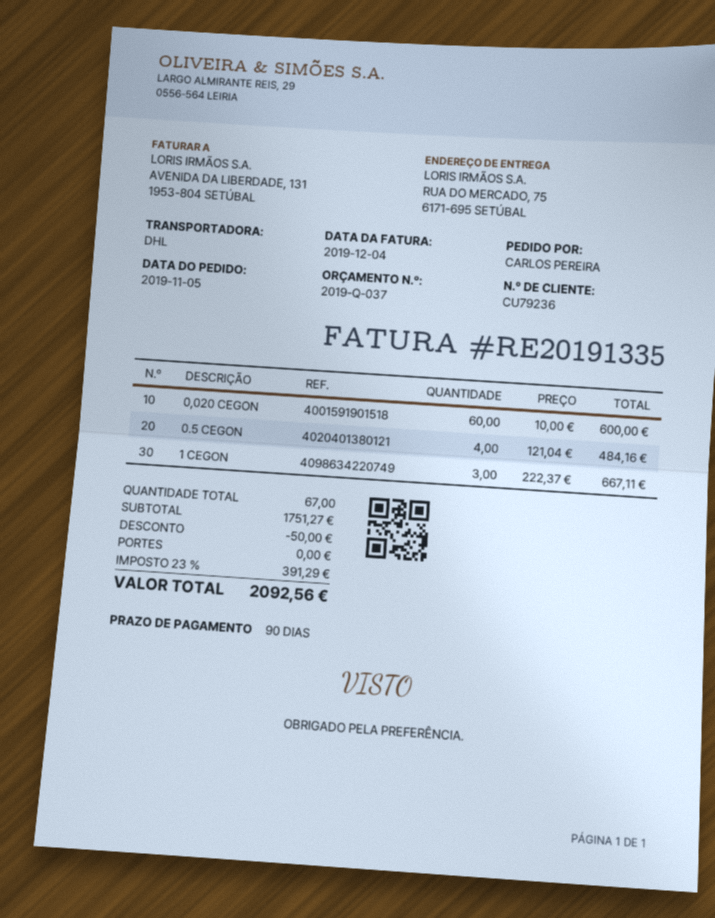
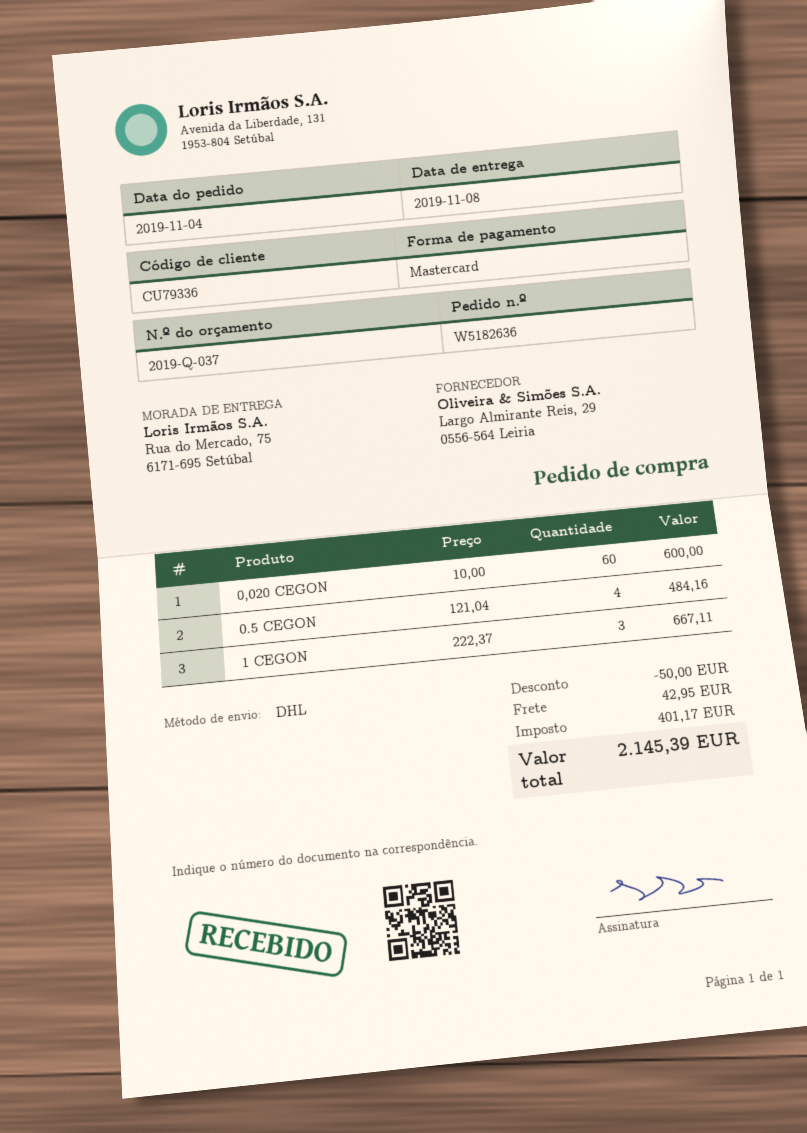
order date: 2019-11-05 -> 2019-11-04
customer number: CU79236 -> CU79336
shipping: 0.00 -> 42.95
tax: 391.29 -> 401.17
total: 2092.56 -> 2145.39

